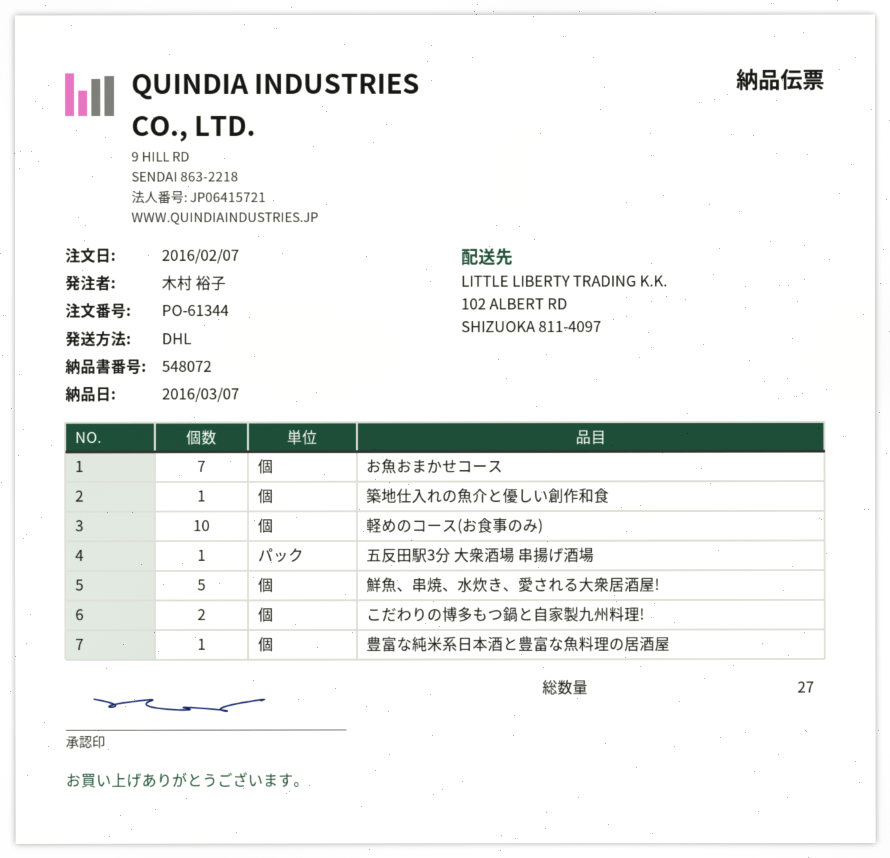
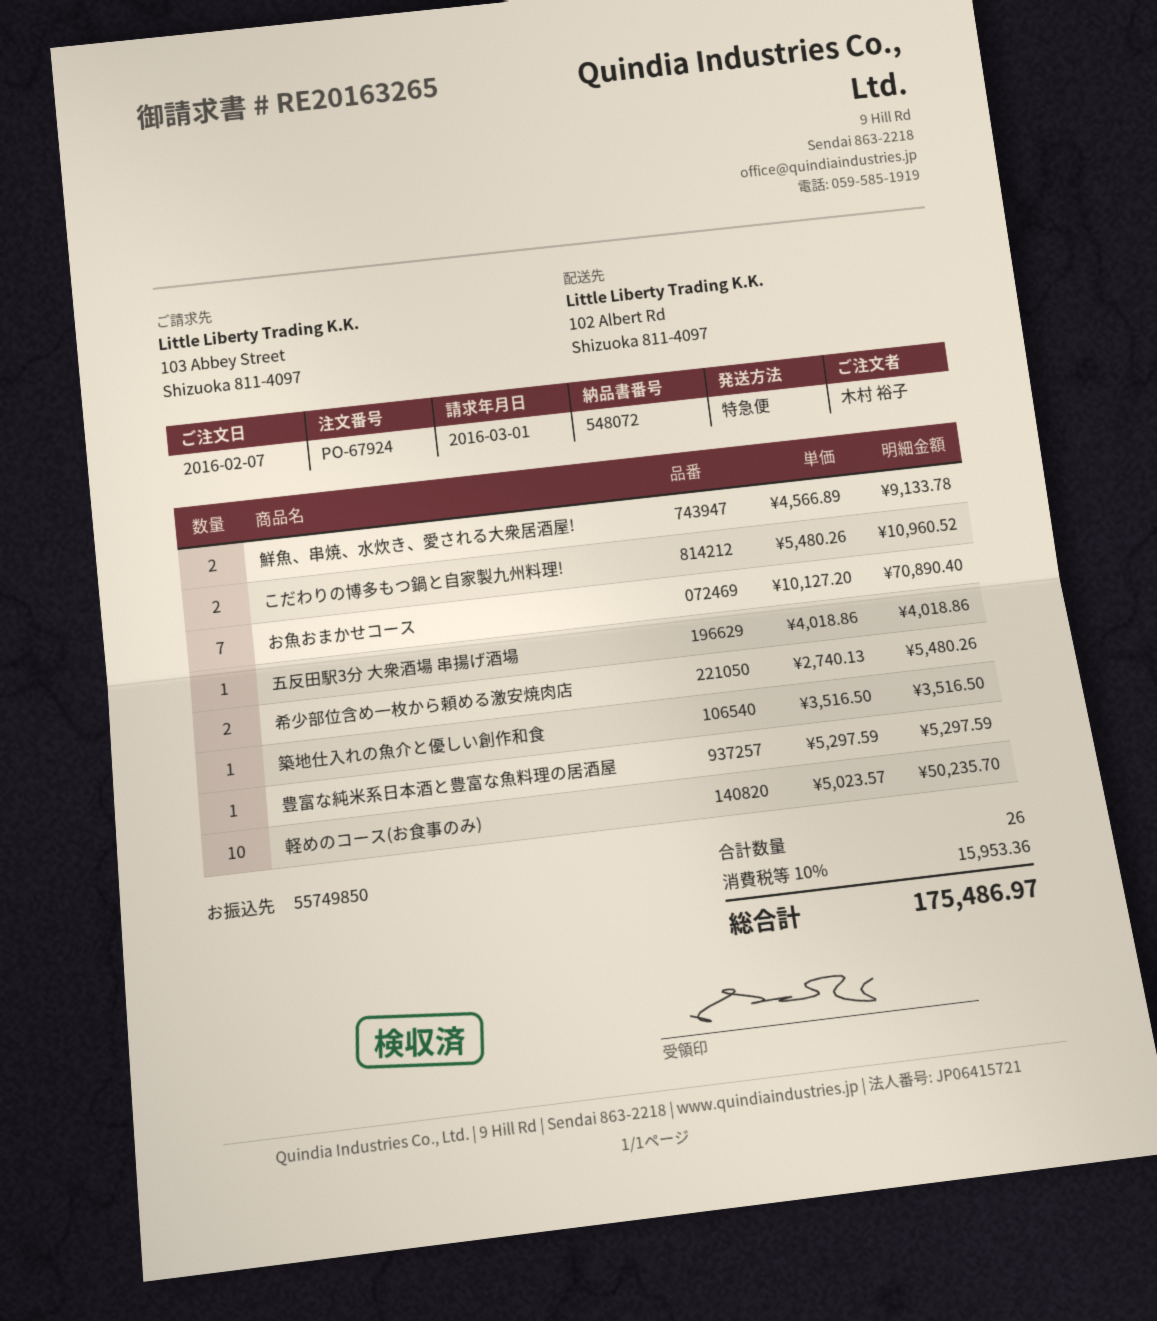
order number: PO-61344 -> PO-67924
shipping method: DHL -> express
鮮魚、串焼、水炊き、愛される大衆居酒屋!: 5 -> 2
希少部位含め一枚から頼める激安焼肉店: none -> 2
total quantity: 27 -> 26

